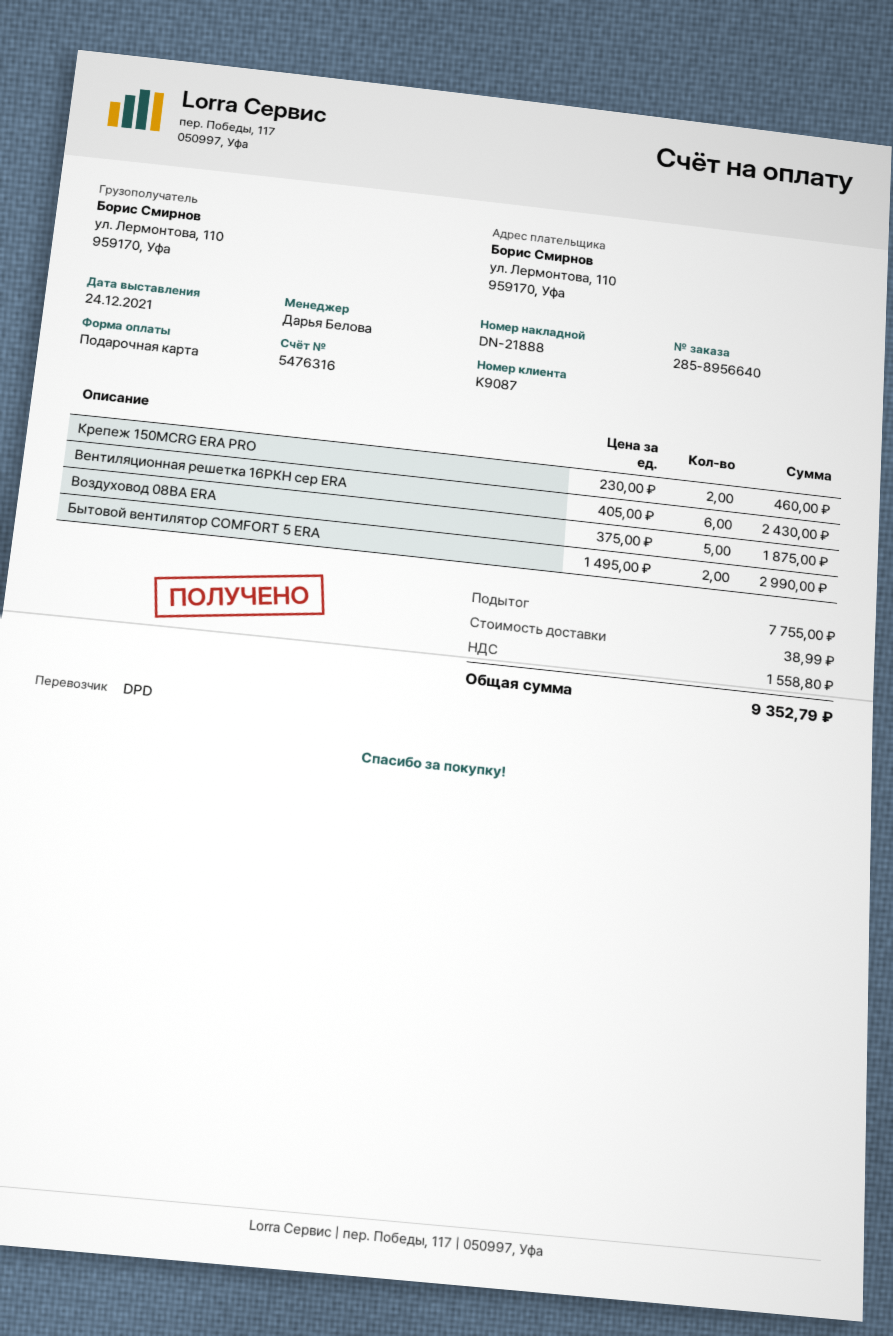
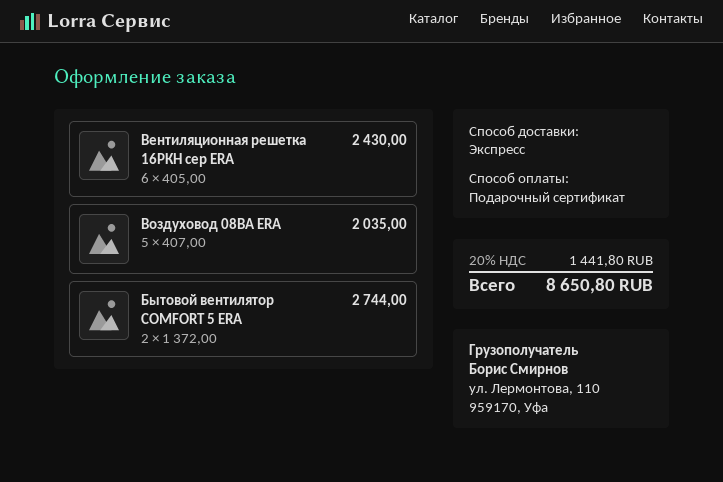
shipping method: DPD -> express
Крепеж 150MCRG ERA PRO: 2 x 230.00 = 460.00 -> none
Воздуховод 08ВА ERA: 5 x 375.00 = 1875.00 -> 5 x 407.00 = 2035.00
Бытовой вентилятор COMFORT 5 ERA: 2 x 1495.00 = 2990.00 -> 2 x 1372.00 = 2744.00
shipping: 38.99 -> none
tax: 1558.80 -> 1441.80
total: 9352.79 -> 8650.80

